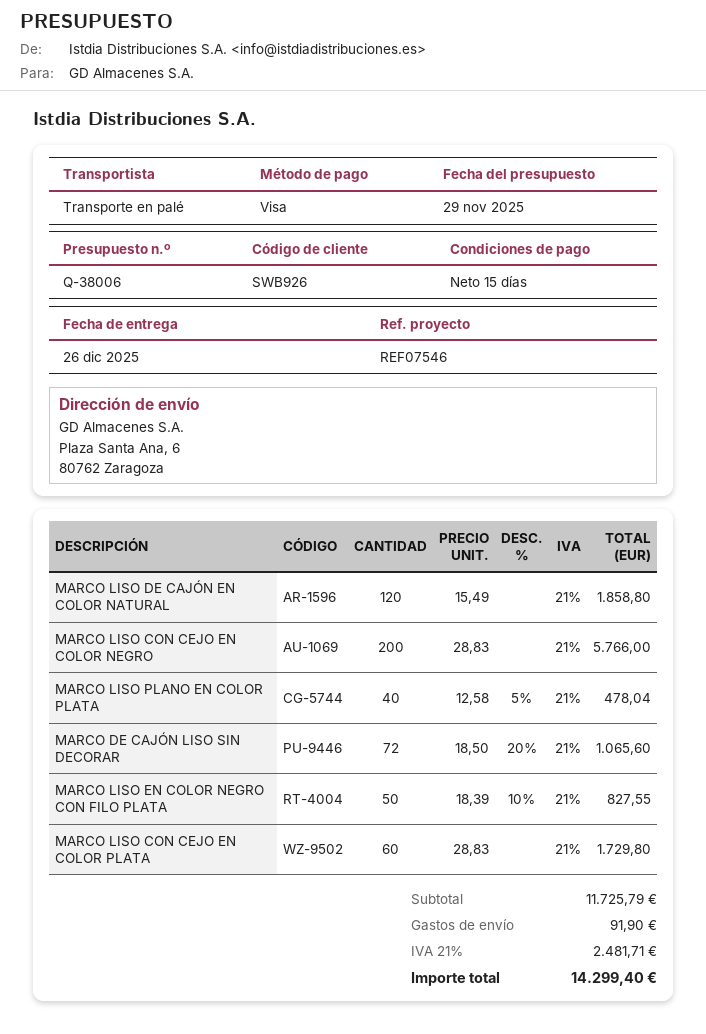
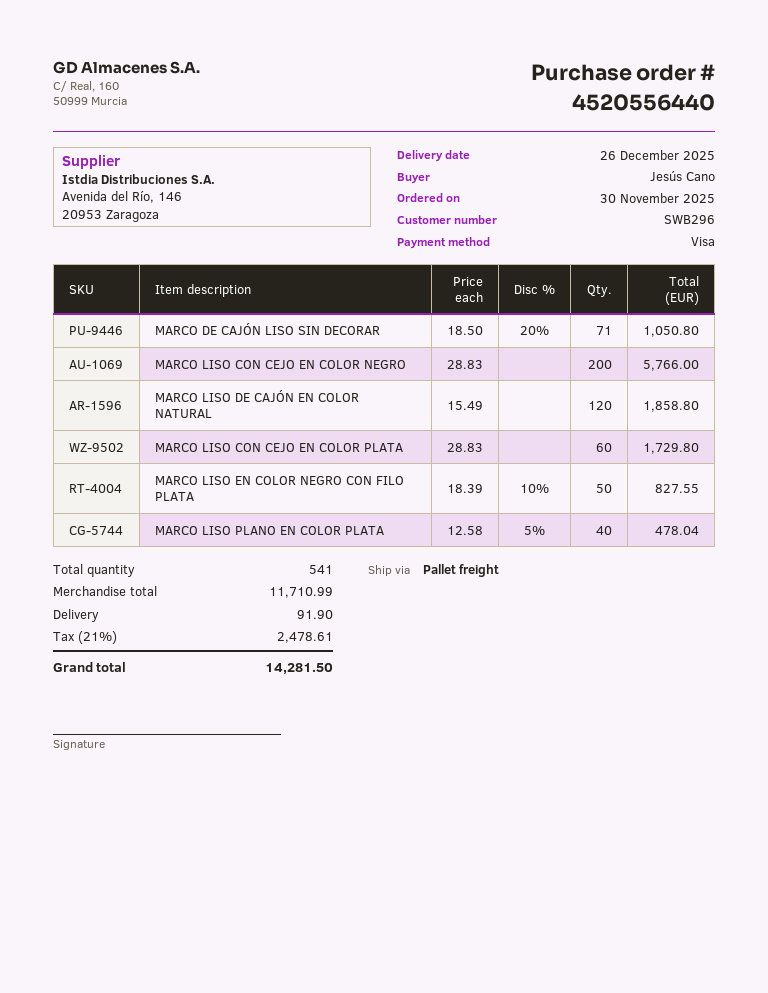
customer number: SWB926 -> SWB296
MARCO DE CAJÓN LISO SIN DECORAR: 72 x 18.50 - 20% = 1065.60 -> 71 x 18.50 - 20% = 1050.80
subtotal: 11725.79 -> 11710.99
tax: 21% = 2481.71 -> 21% = 2478.61
total: 14299.40 -> 14281.50

